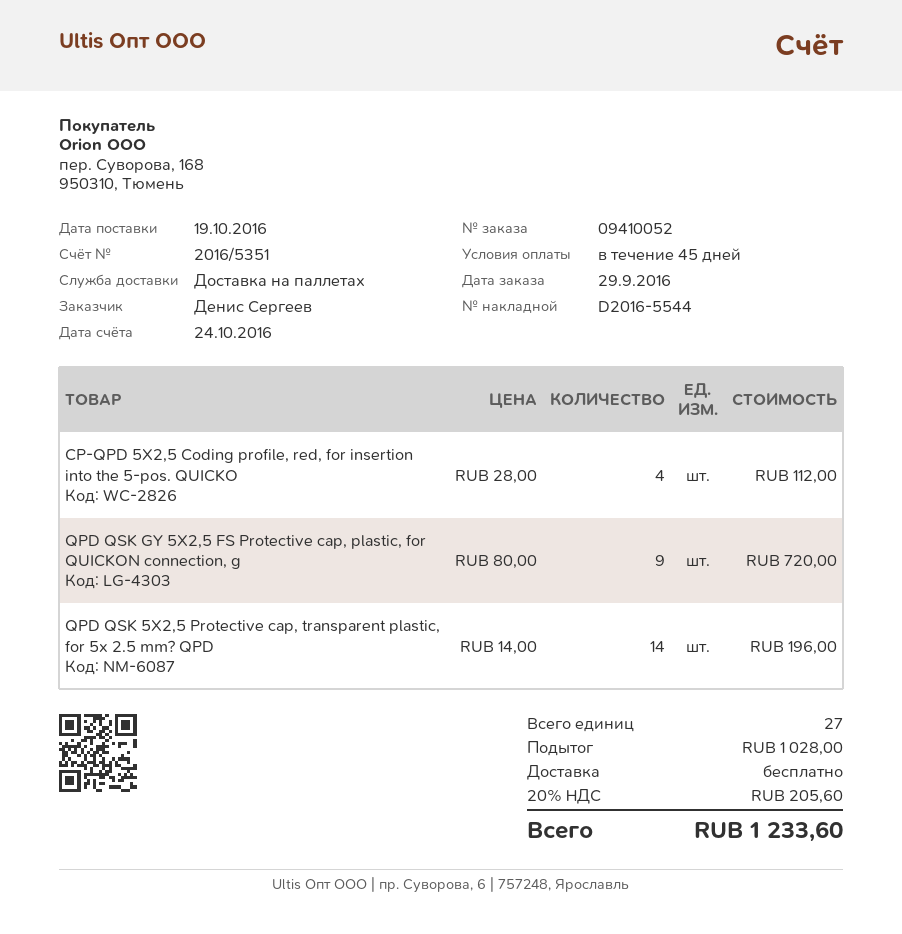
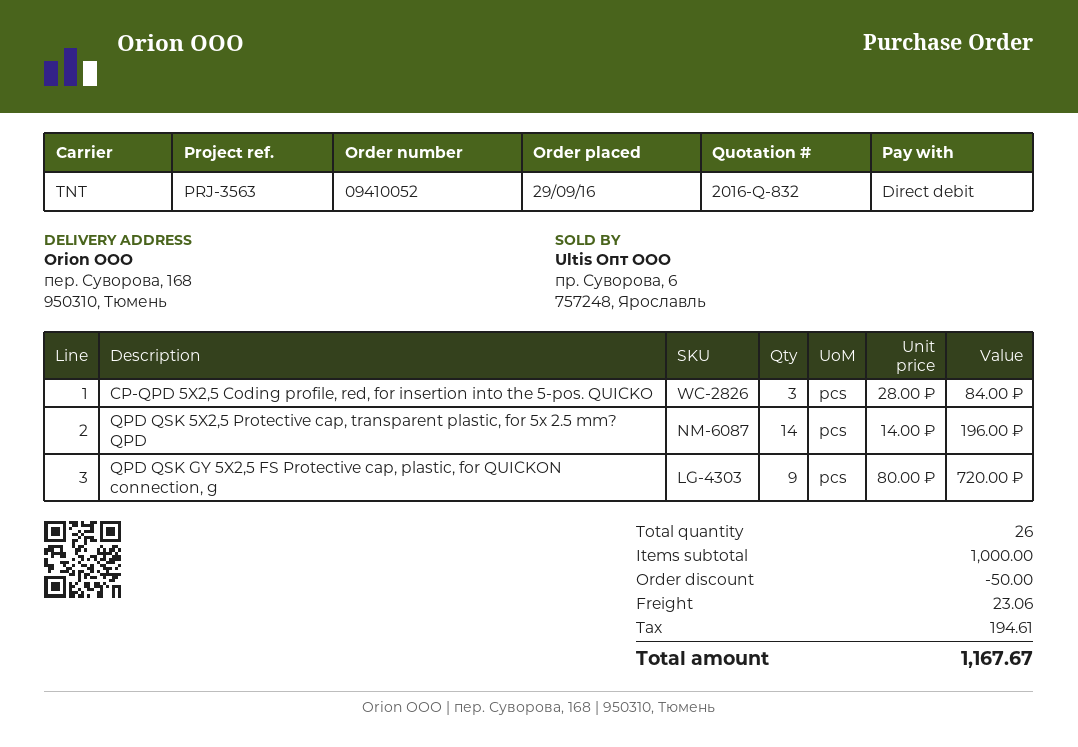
shipping method: pallet freight -> TNT
CP-QPD 5X2,5 Coding profile, red, for insertion into the 5-pos. QUICKO: 4 x 28.00 = 112.00 -> 3 x 28.00 = 84.00
total quantity: 27 -> 26
subtotal: 1028.00 -> 1000.00
discount: none -> 50.00
shipping: 0.00 -> 23.06
tax: 205.60 -> 194.61
total: 1233.60 -> 1167.67

